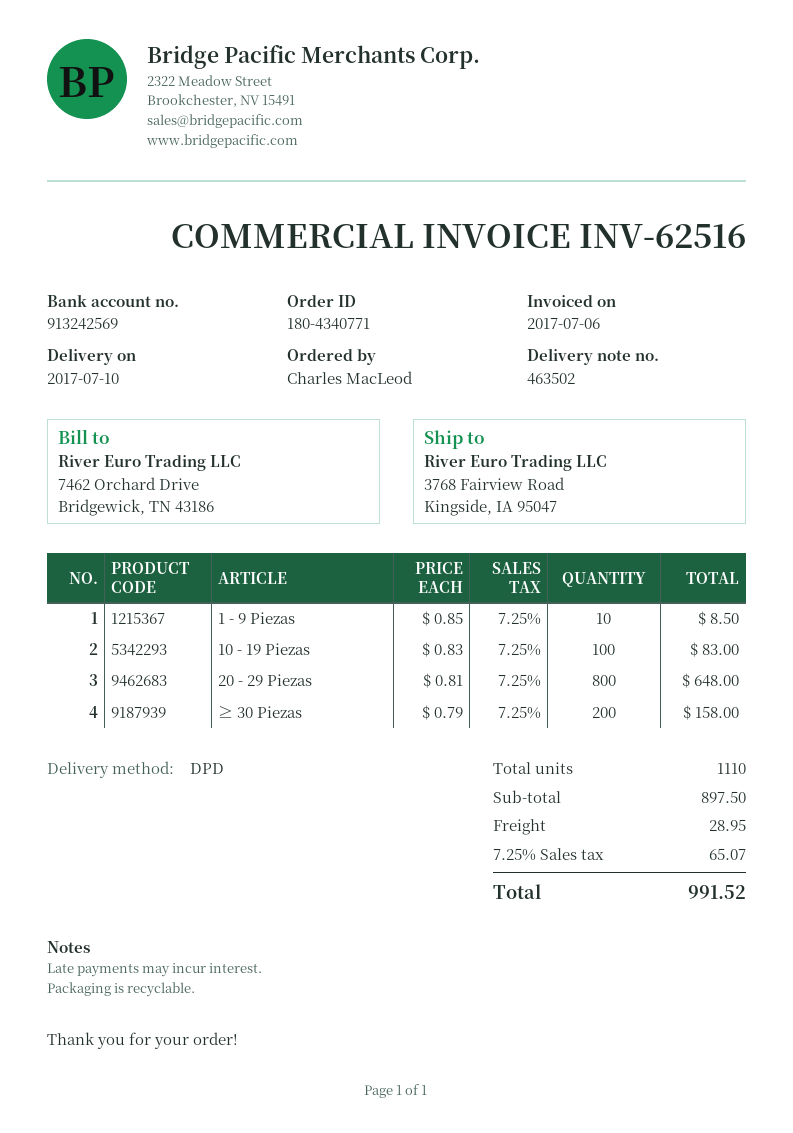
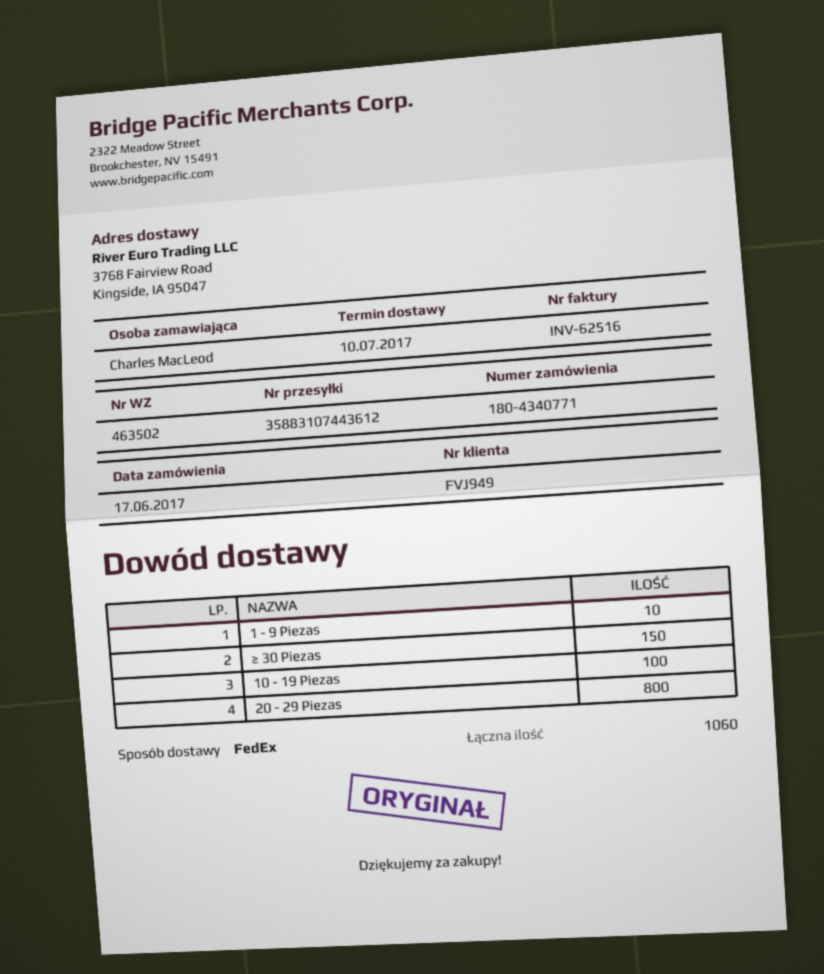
shipping method: DPD -> FedEx
≥ 30 Piezas: 200 -> 150
total quantity: 1110 -> 1060

